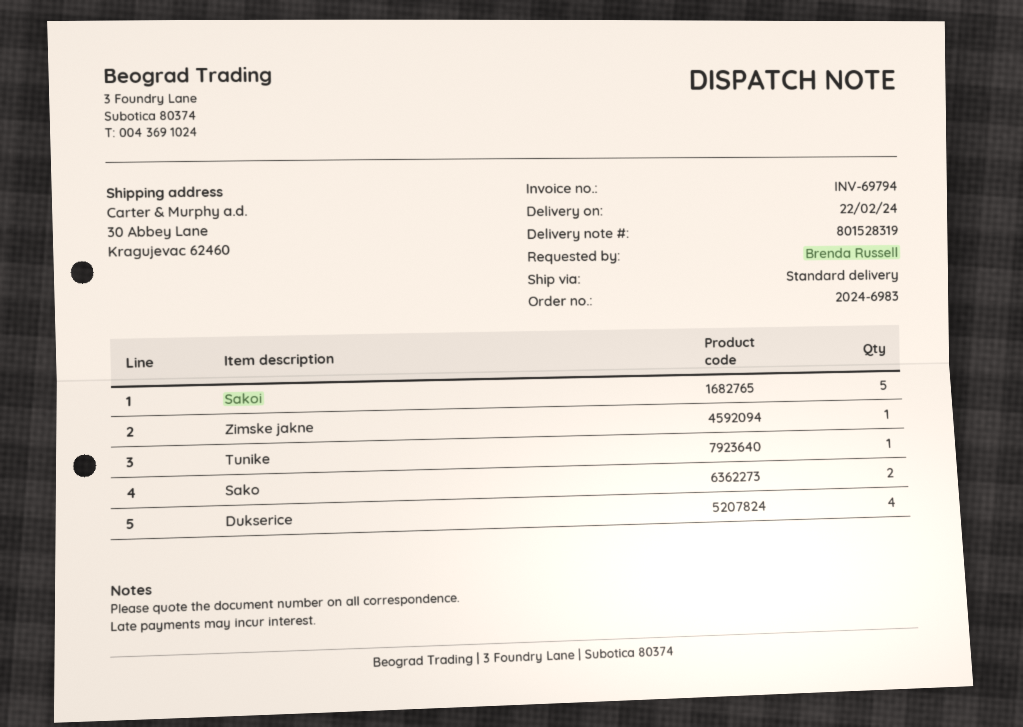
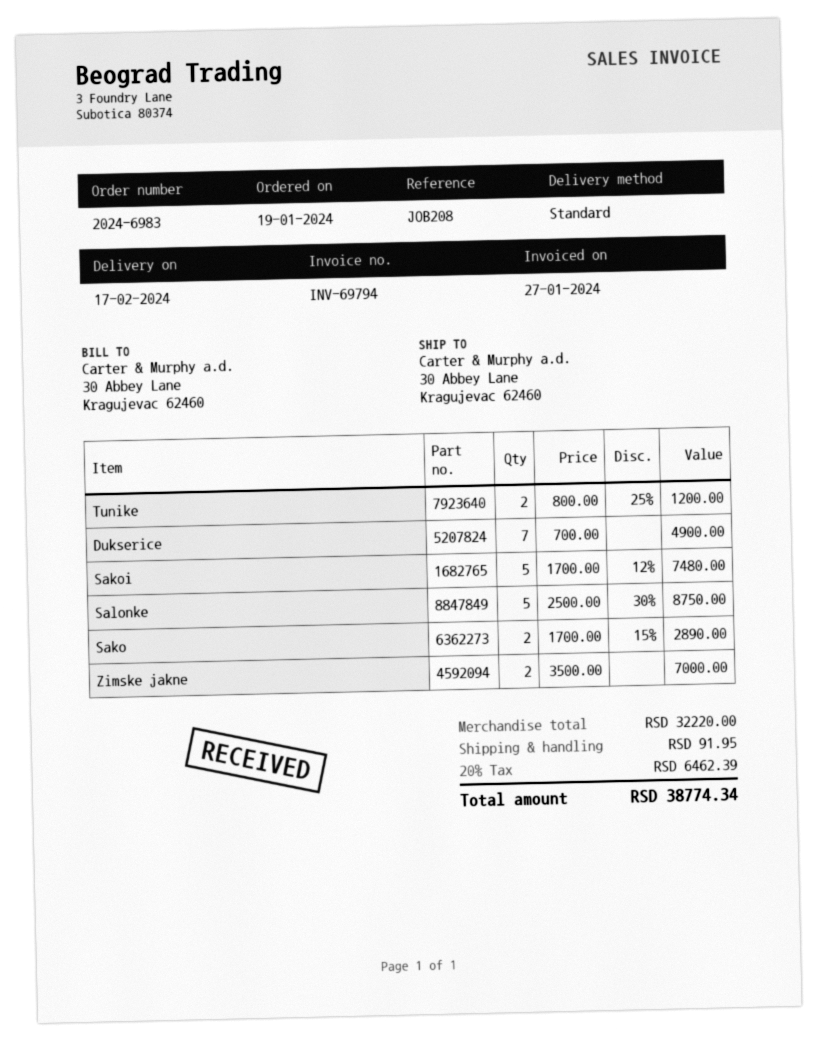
delivery date: 2024-02-22 -> 2024-02-17
Zimske jakne: 1 -> 2
Tunike: 1 -> 2
Dukserice: 4 -> 7
Salonke: none -> 5

